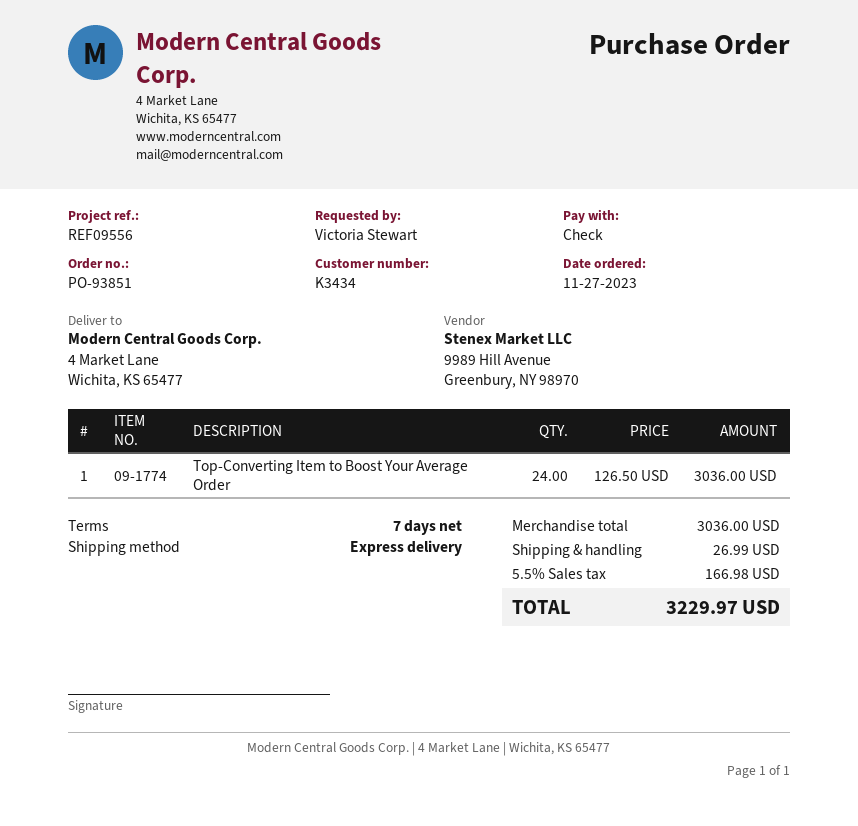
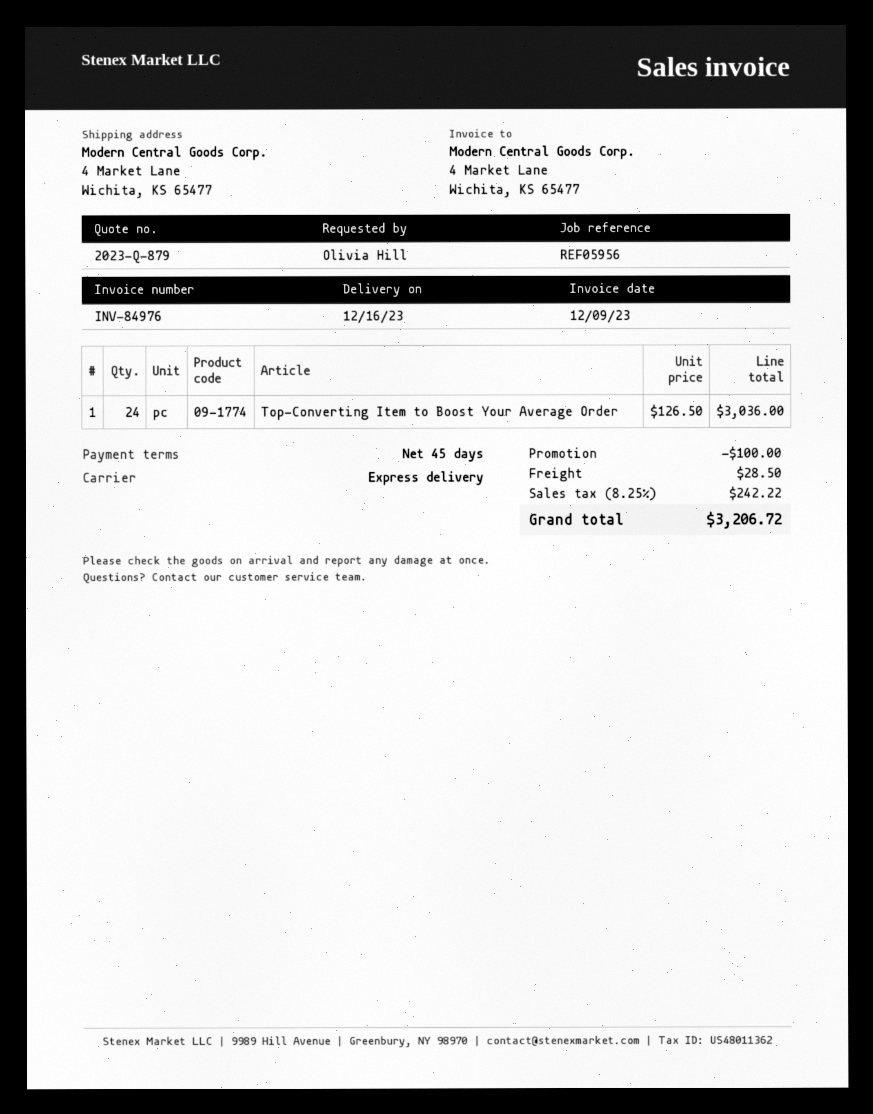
payment terms: 7 days -> 45 days
reference: REF09556 -> REF05956
ordered by: Victoria Stewart -> Olivia Hill
discount: none -> 100.00
shipping: 26.99 -> 28.50
tax: 5.5% = 166.98 -> 8.25% = 242.22
total: 3229.97 -> 3206.72

